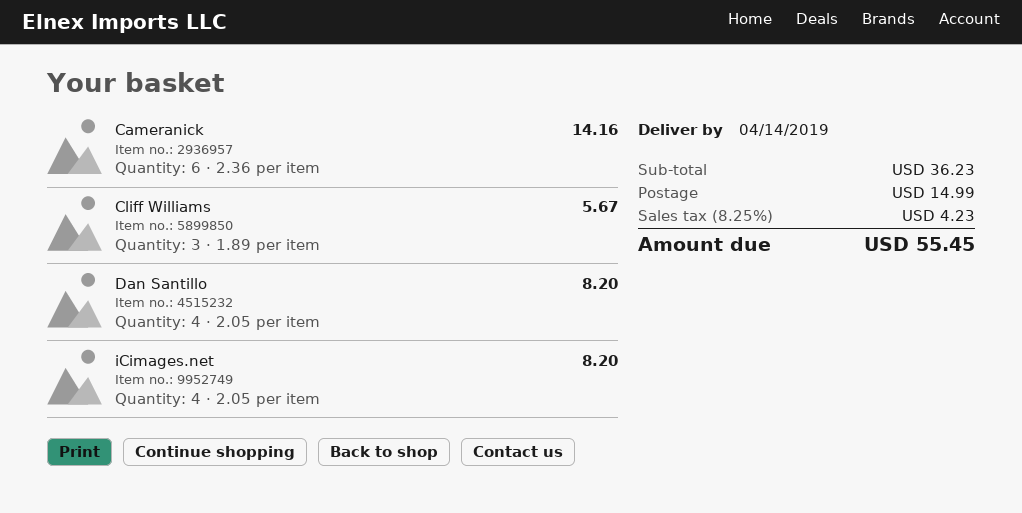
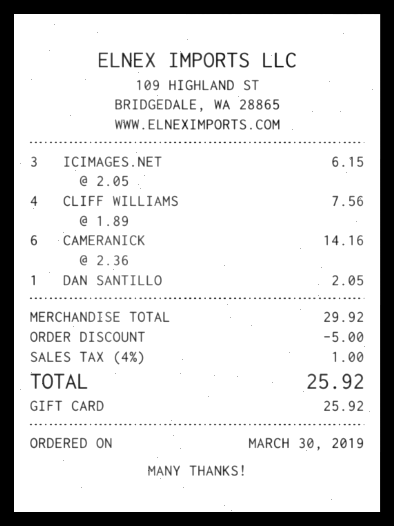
Cliff Williams: 3 x 1.89 = 5.67 -> 4 x 1.89 = 7.56
Dan Santillo: 4 x 2.05 = 8.20 -> 1 x 2.05 = 2.05
iCimages.net: 4 x 2.05 = 8.20 -> 3 x 2.05 = 6.15
subtotal: 36.23 -> 29.92
discount: none -> 5.00
shipping: 14.99 -> none
tax: 8.25% = 4.23 -> 4% = 1.00
total: 55.45 -> 25.92

